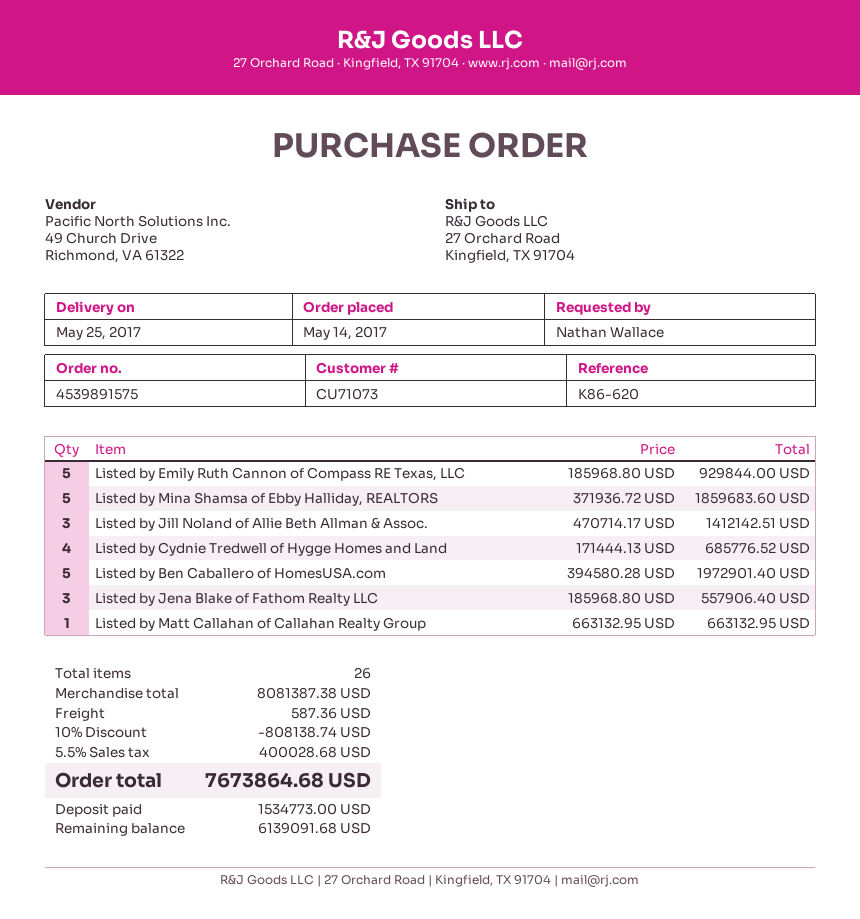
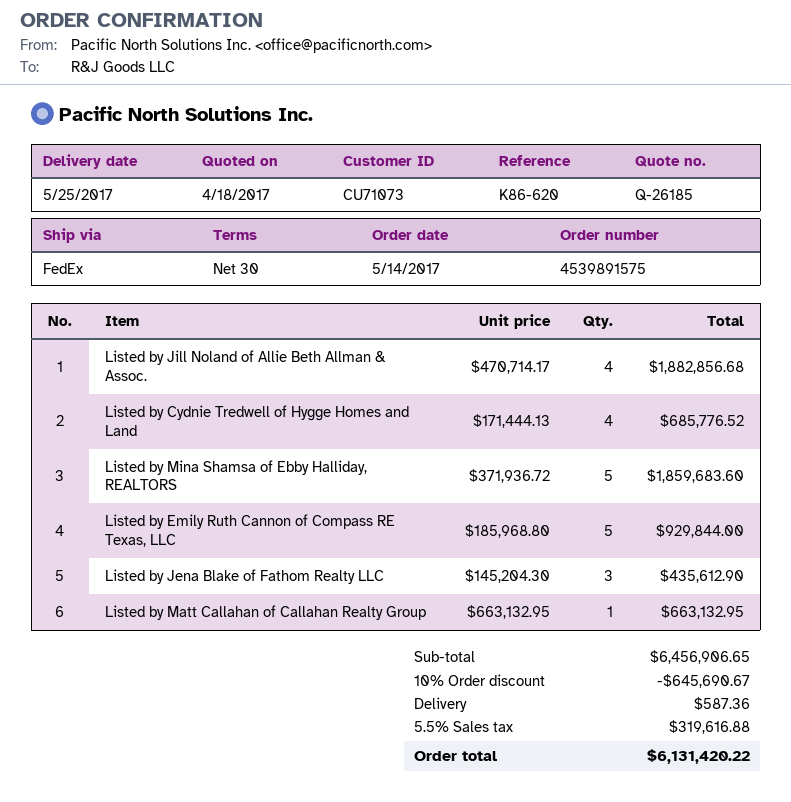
Listed by Jill Noland of Allie Beth Allman & Assoc.: 3 x 470714.17 = 1412142.51 -> 4 x 470714.17 = 1882856.68
Listed by Ben Caballero of HomesUSA.com: 5 x 394580.28 = 1972901.40 -> none
Listed by Jena Blake of Fathom Realty LLC: 3 x 185968.80 = 557906.40 -> 3 x 145204.30 = 435612.90
subtotal: 8081387.38 -> 6456906.65
discount: 10% = 808138.74 -> 10% = 645690.67
tax: 5.5% = 400028.68 -> 5.5% = 319616.88
total: 7673864.68 -> 6131420.22

